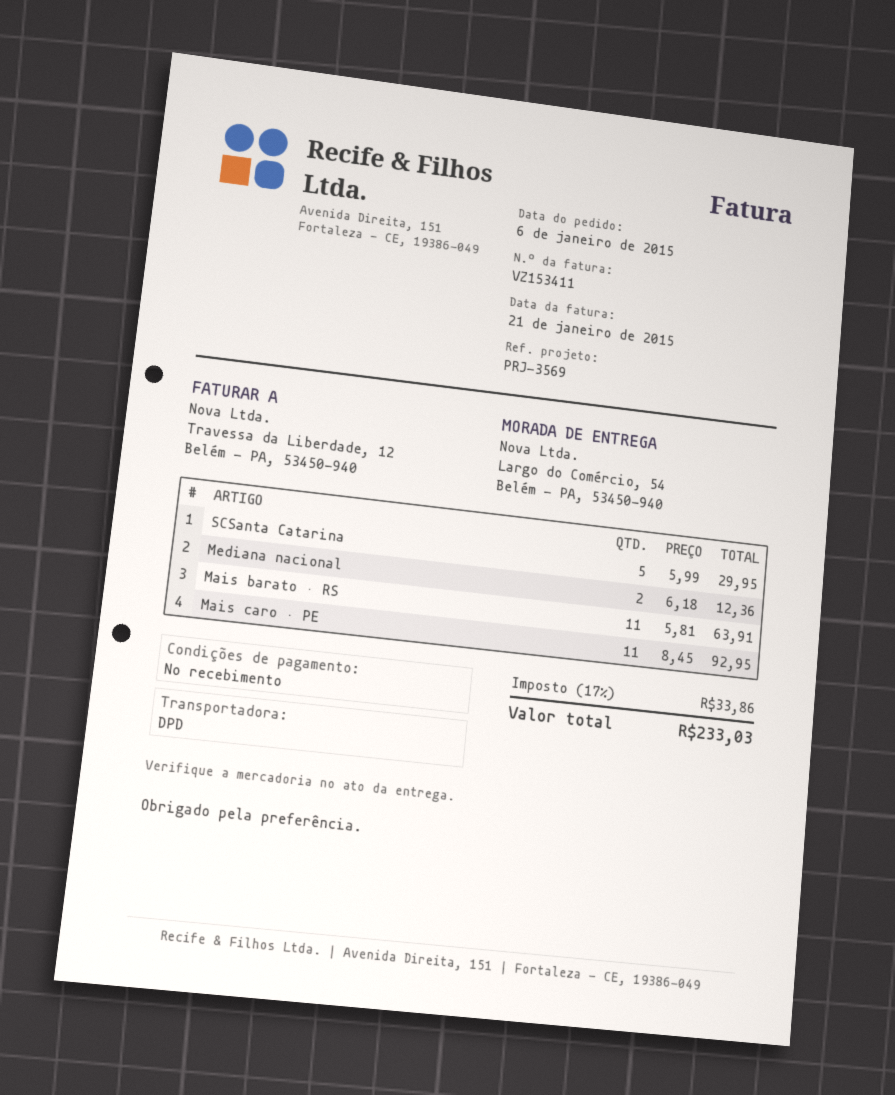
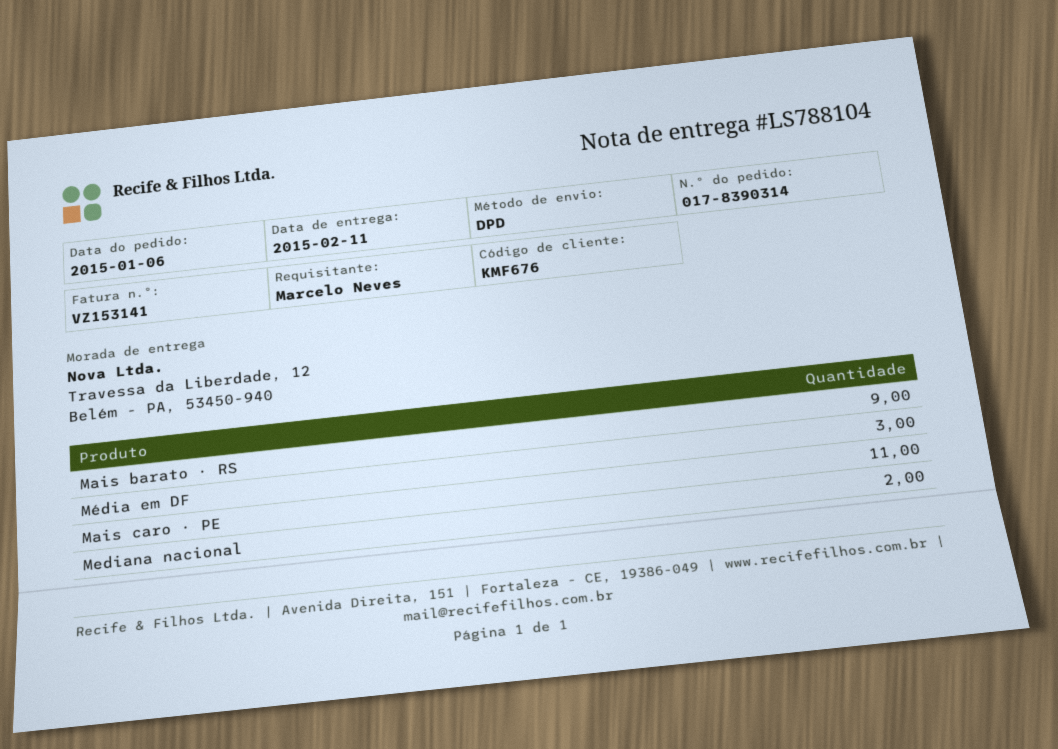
invoice number: VZ153411 -> VZ153141
ship to: Largo do Comércio, 54, Belém - PA, 53450-940 -> Travessa da Liberdade, 12, Belém - PA, 53450-940
SCSanta Catarina: 5 -> none
Mais barato · RS: 11 -> 9
Média em DF: none -> 3

